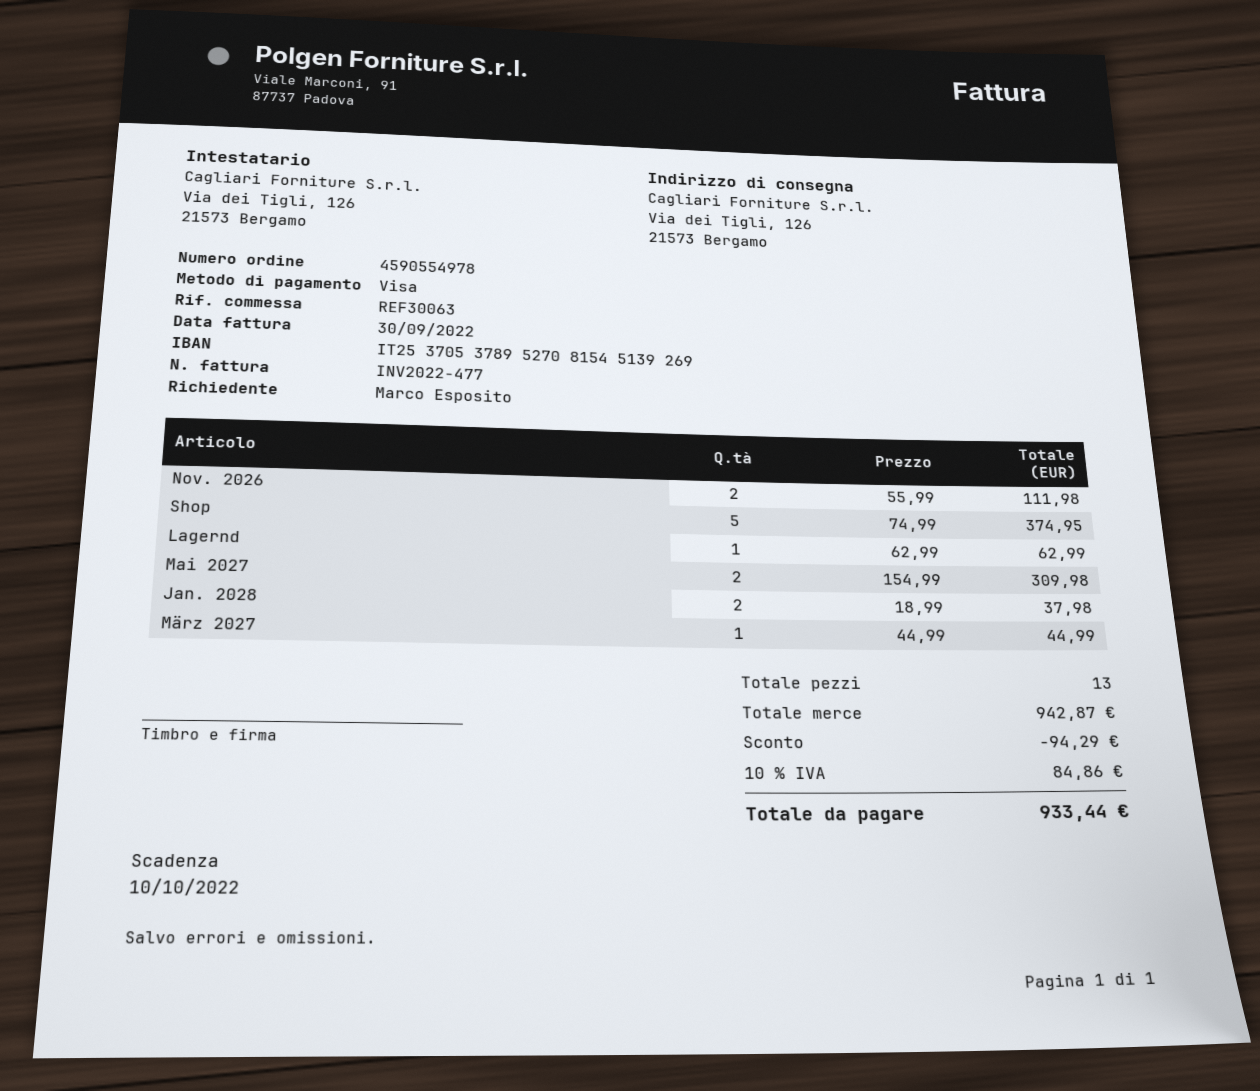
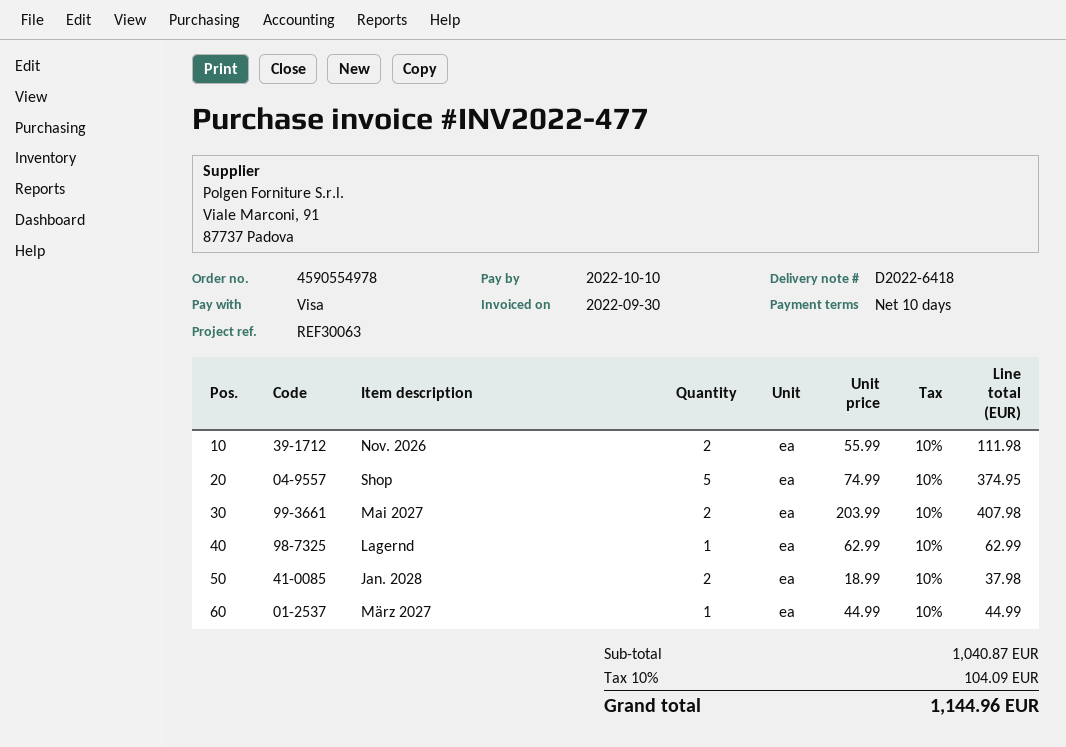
Mai 2027: 2 x 154.99 = 309.98 -> 2 x 203.99 = 407.98
subtotal: 942.87 -> 1040.87
discount: 94.29 -> none
tax: 10% = 84.86 -> 10% = 104.09
total: 933.44 -> 1144.96

